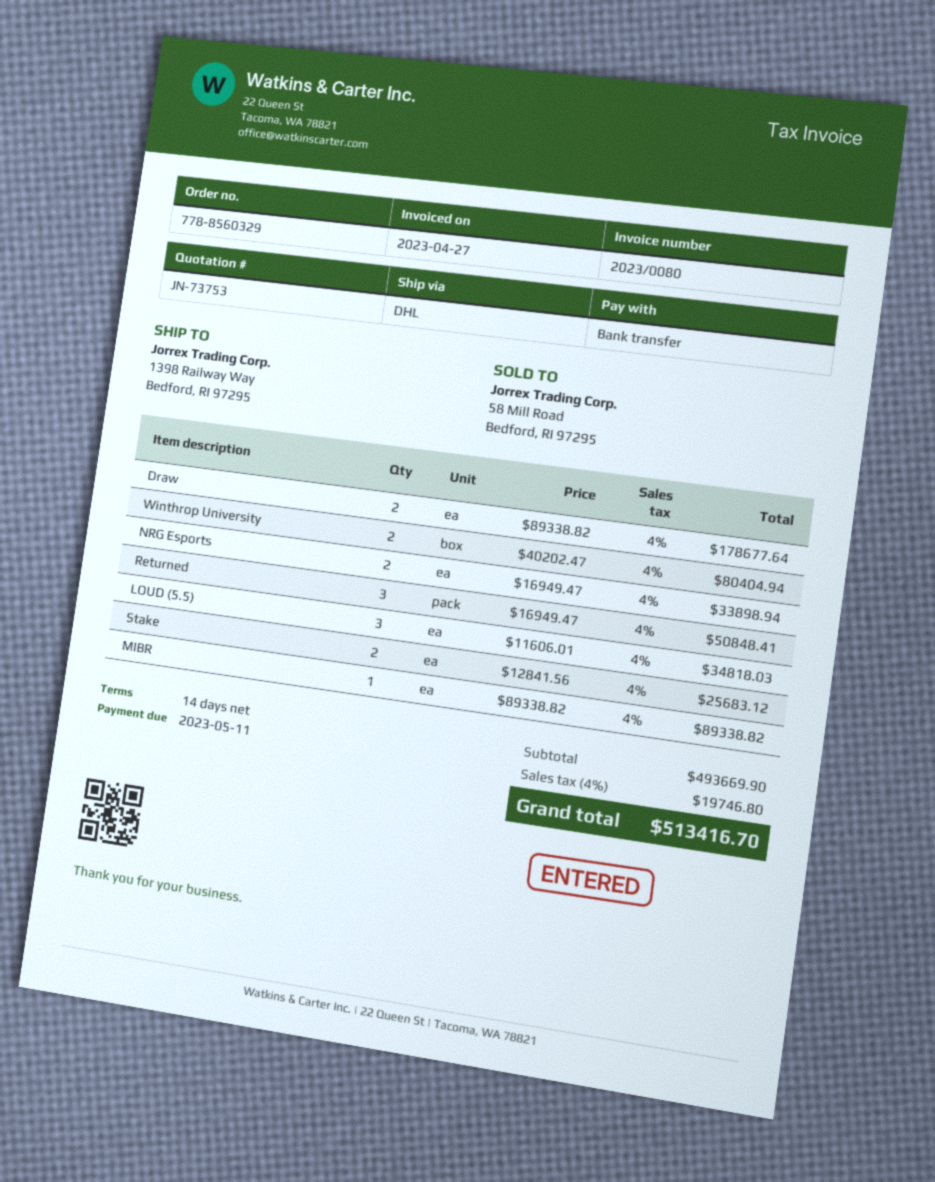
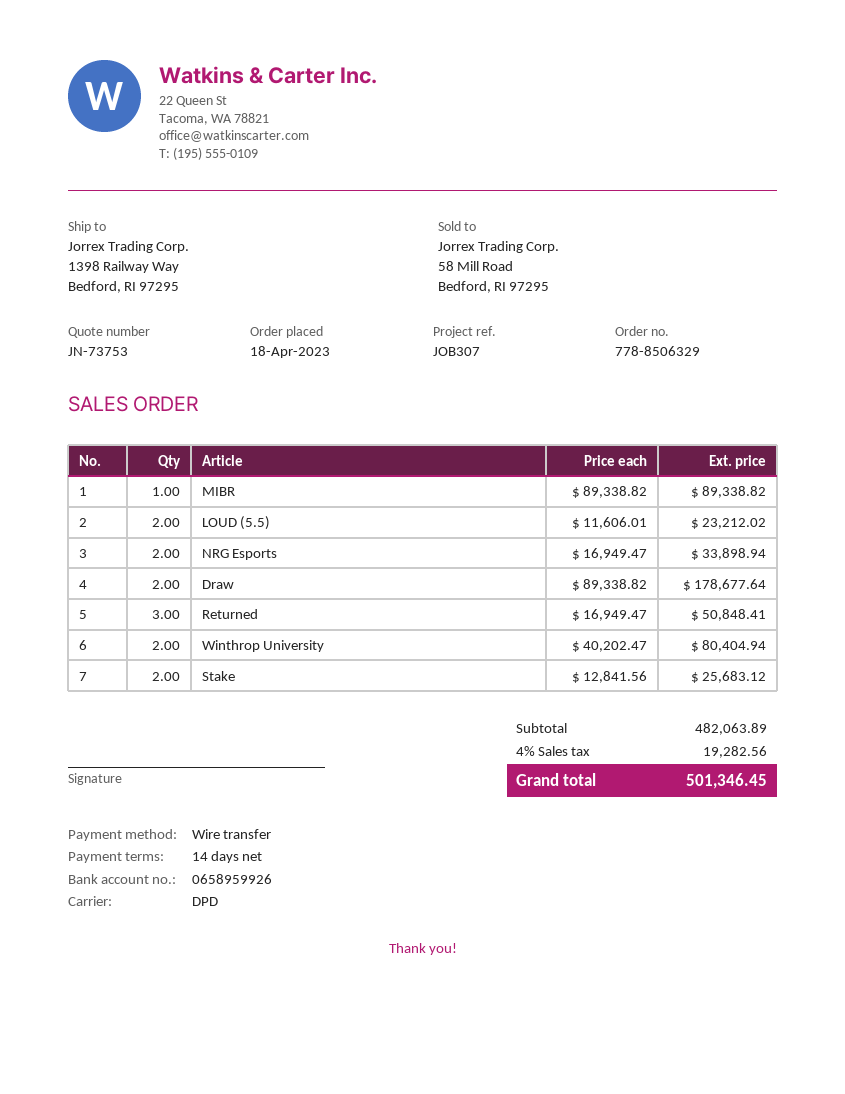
order number: 778-8560329 -> 778-8506329
shipping method: DHL -> DPD
LOUD (5.5): 3 x 11606.01 = 34818.03 -> 2 x 11606.01 = 23212.02
subtotal: 493669.90 -> 482063.89
tax: 4% = 19746.80 -> 4% = 19282.56
total: 513416.70 -> 501346.45

